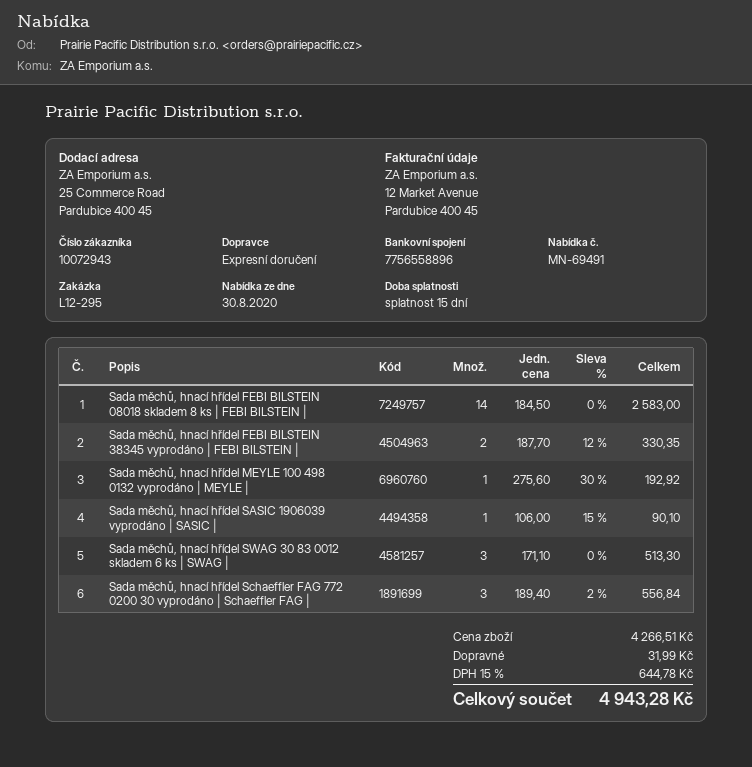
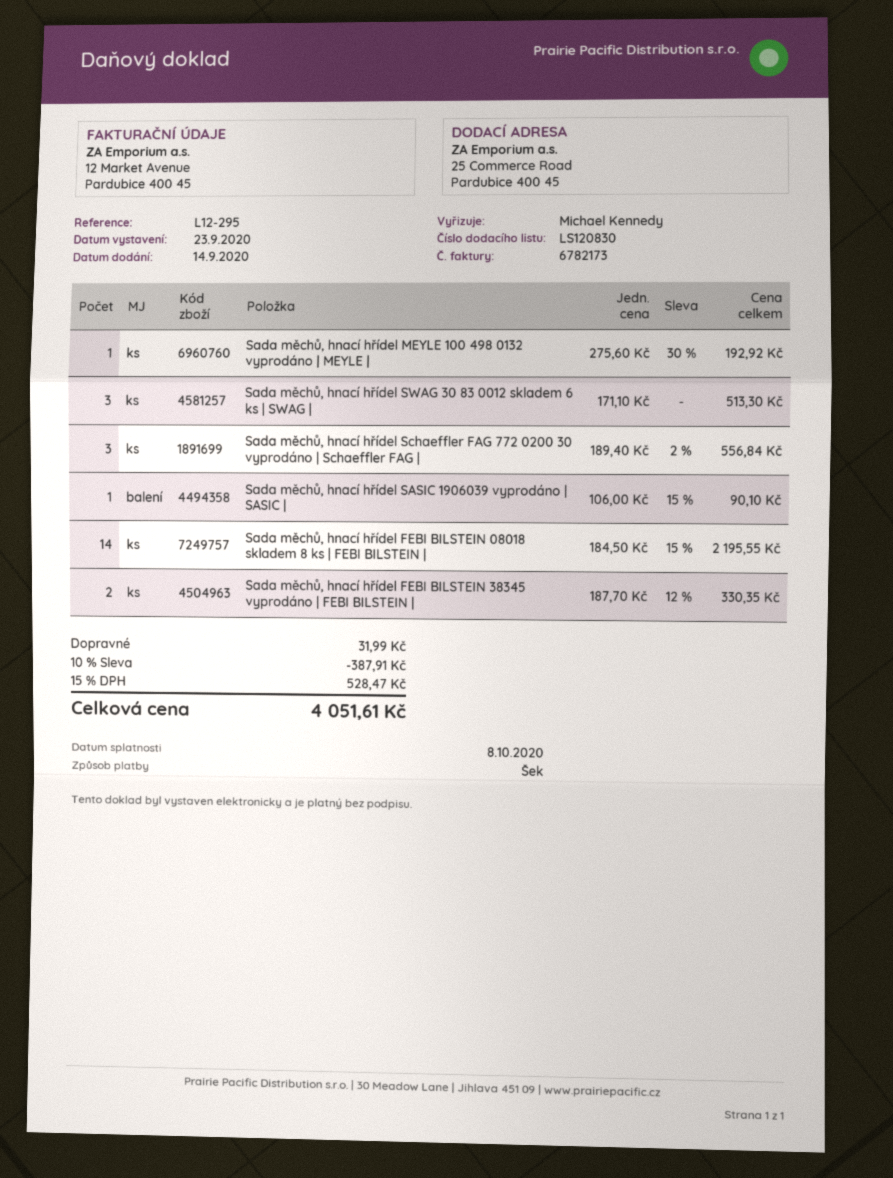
Sada měchů, hnací hřídel FEBI BILSTEIN 08018 skladem 8 ks | FEBI BILSTEIN |: 14 x 184.50 = 2583.00 -> 14 x 184.50 - 15% = 2195.55
discount: none -> 10% = 387.91
tax: 15% = 644.78 -> 15% = 528.47
total: 4943.28 -> 4051.61

